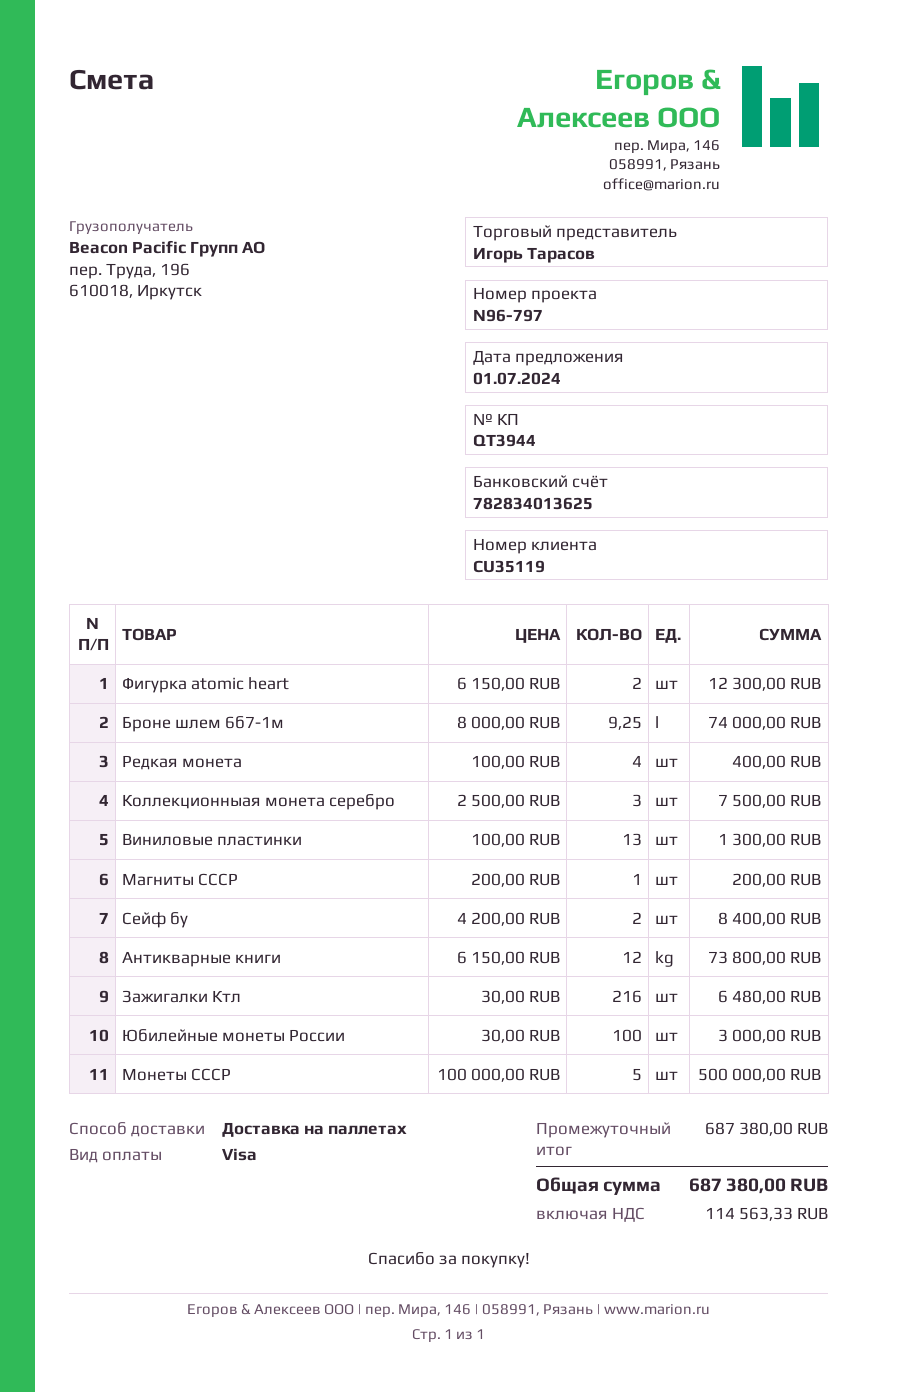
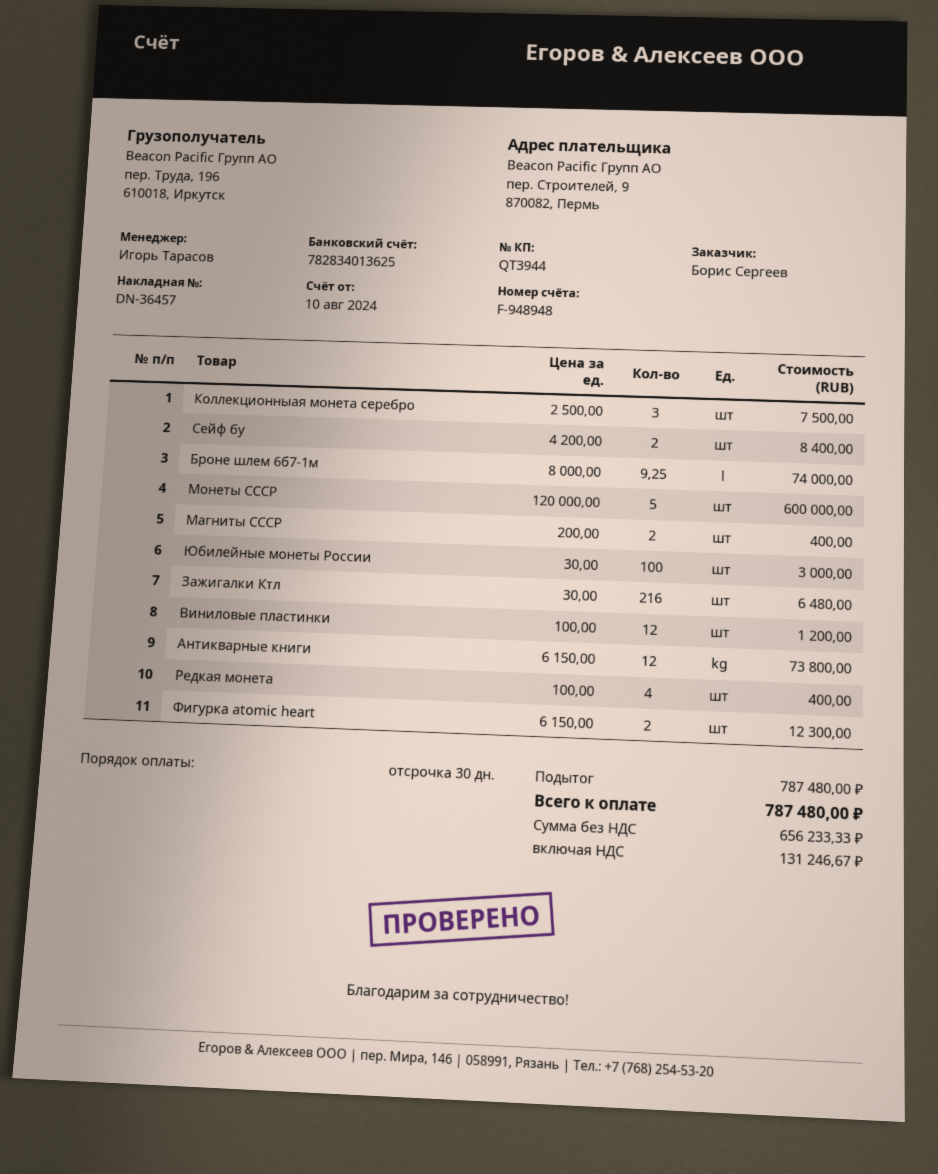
Виниловые пластинки: 13 x 100.00 = 1300.00 -> 12 x 100.00 = 1200.00
Магниты СССР: 1 x 200.00 = 200.00 -> 2 x 200.00 = 400.00
Монеты СССР: 5 x 100000.00 = 500000.00 -> 5 x 120000.00 = 600000.00
subtotal: 687380.00 -> 787480.00
tax: 114563.33 -> 131246.67
total: 687380.00 -> 787480.00

